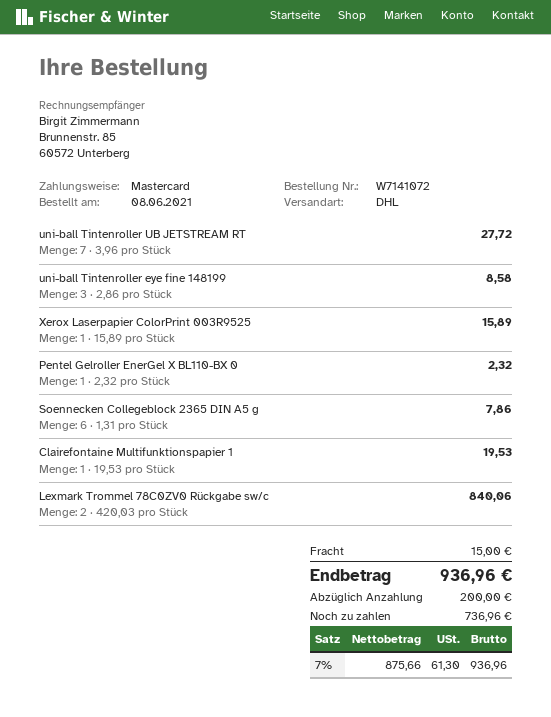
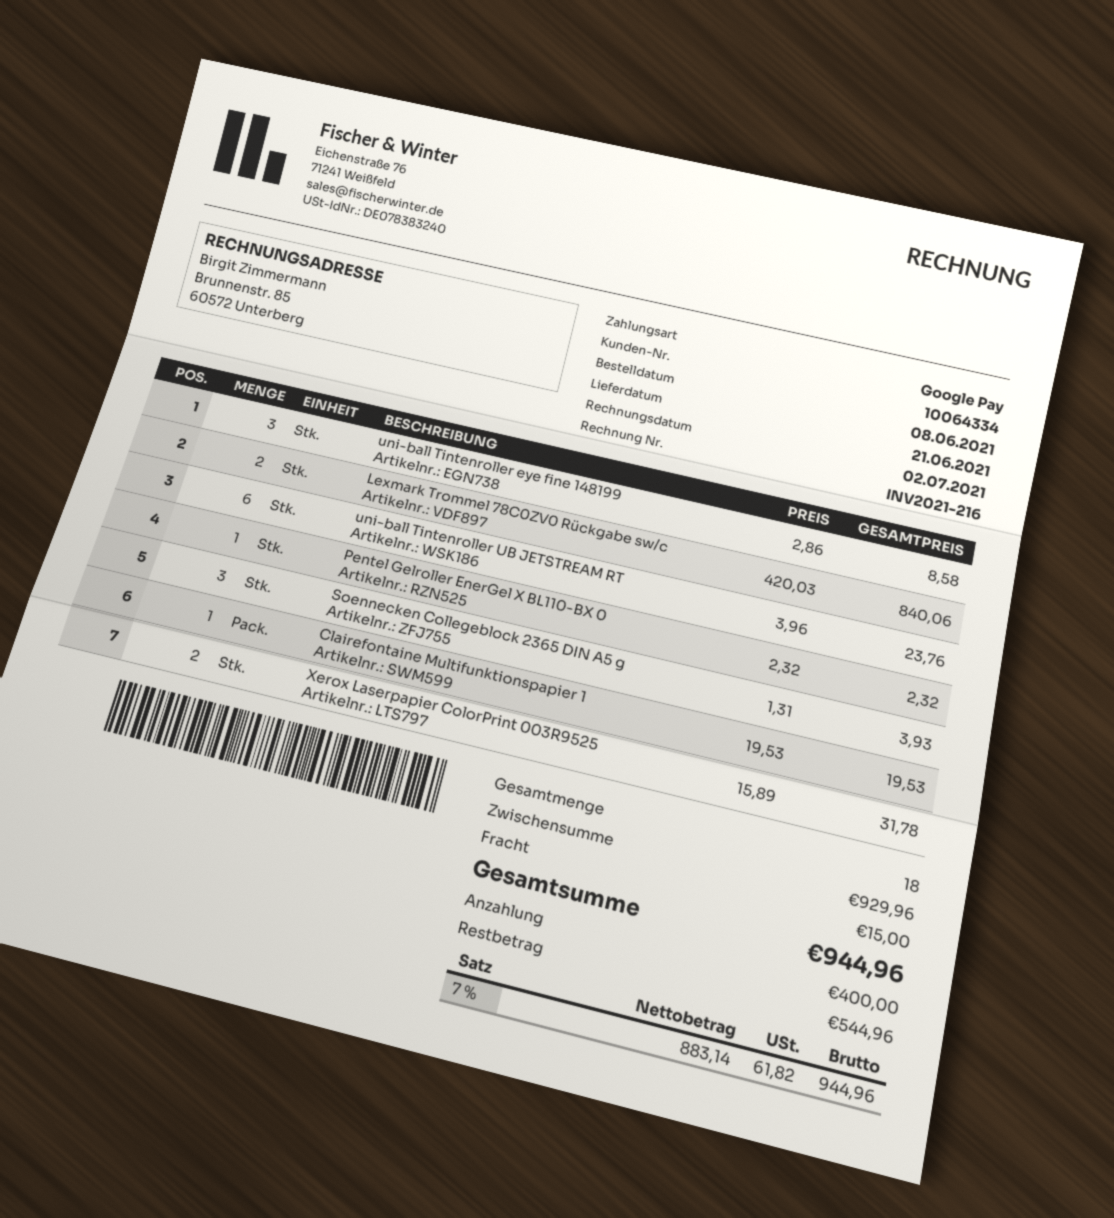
payment method: Mastercard -> Google Pay
uni-ball Tintenroller UB JETSTREAM RT: 7 x 3.96 = 27.72 -> 6 x 3.96 = 23.76
Xerox Laserpapier ColorPrint 003R9525: 1 x 15.89 = 15.89 -> 2 x 15.89 = 31.78
Soennecken Collegeblock 2365 DIN A5 g: 6 x 1.31 = 7.86 -> 3 x 1.31 = 3.93
net: 875.66 -> 883.14
tax: 7% = 61.30 -> 7% = 61.82
total: 936.96 -> 944.96
deposit: 200.00 -> 400.00
balance: 736.96 -> 544.96

